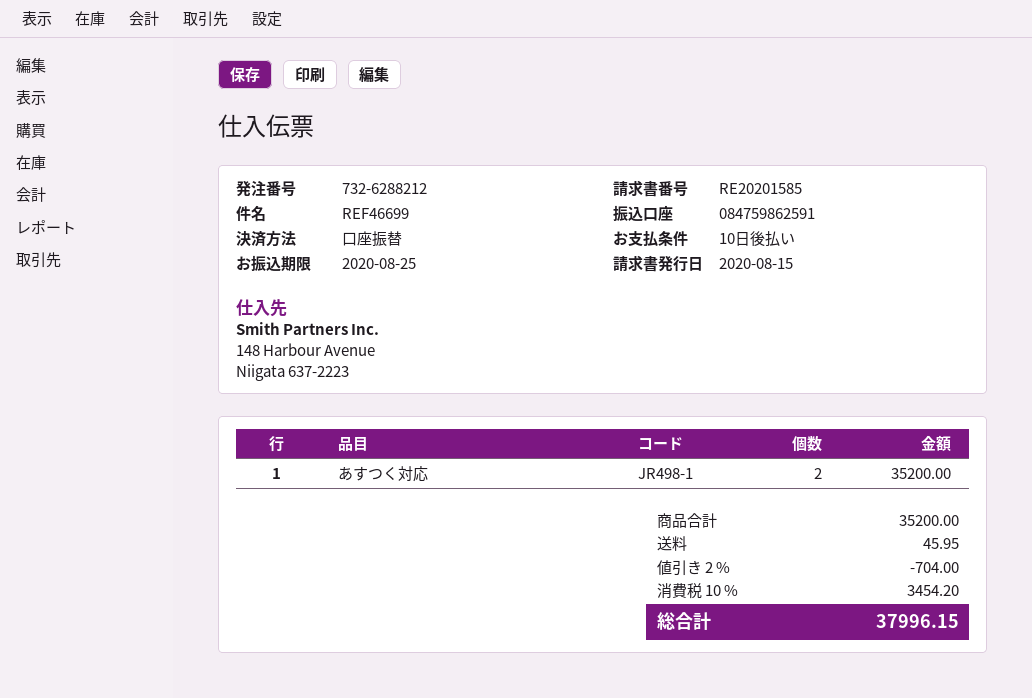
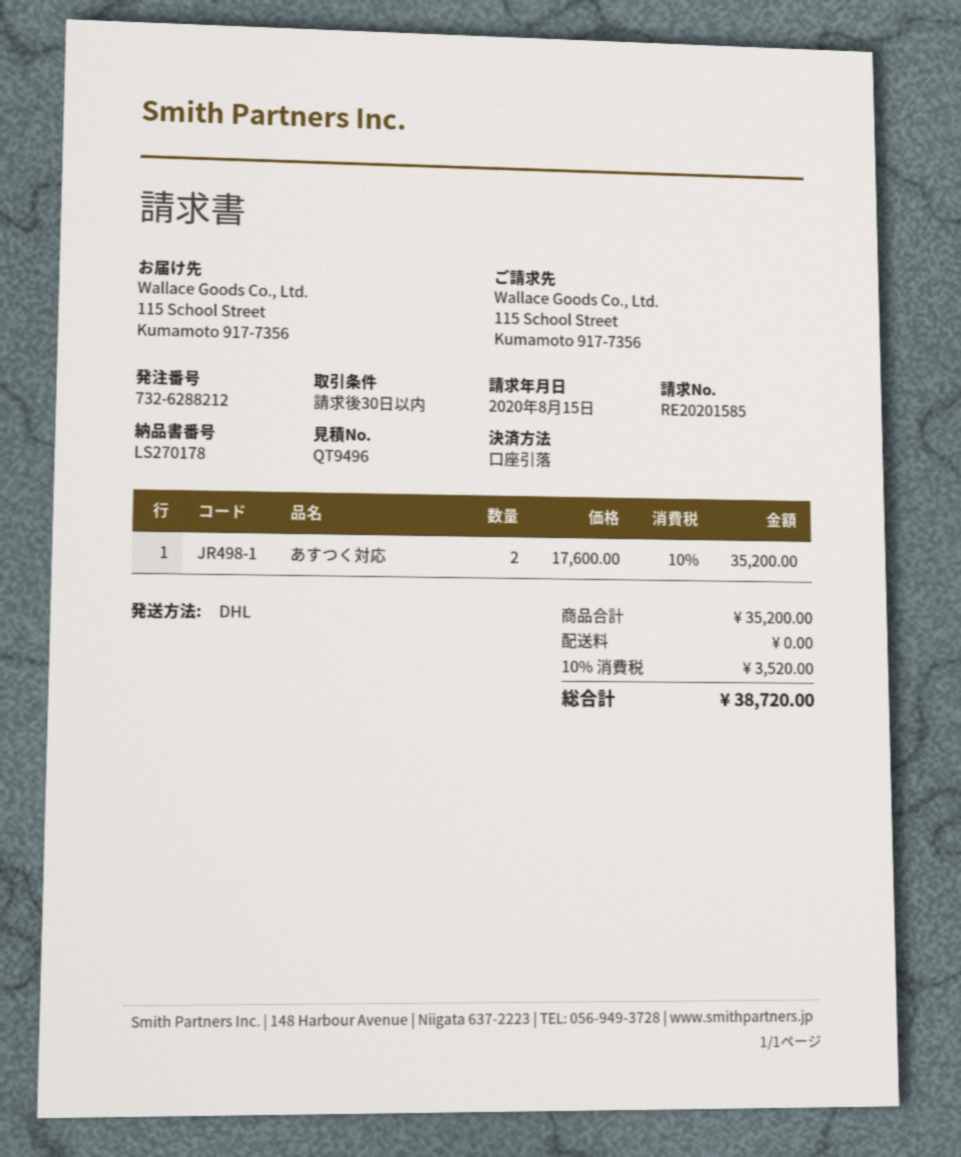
payment terms: 10 days -> 30 days
discount: 2% = 704.00 -> none
shipping: 45.95 -> 0.00
tax: 10% = 3454.20 -> 10% = 3520.00
total: 37996.15 -> 38720.00

